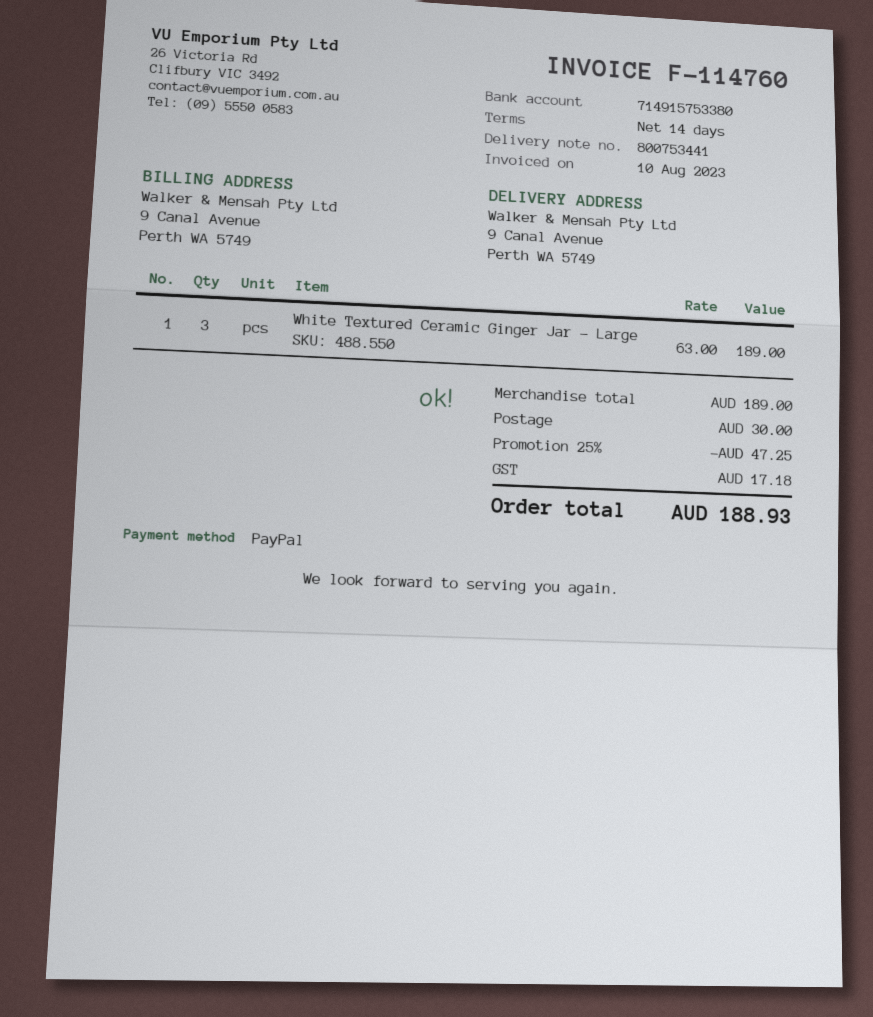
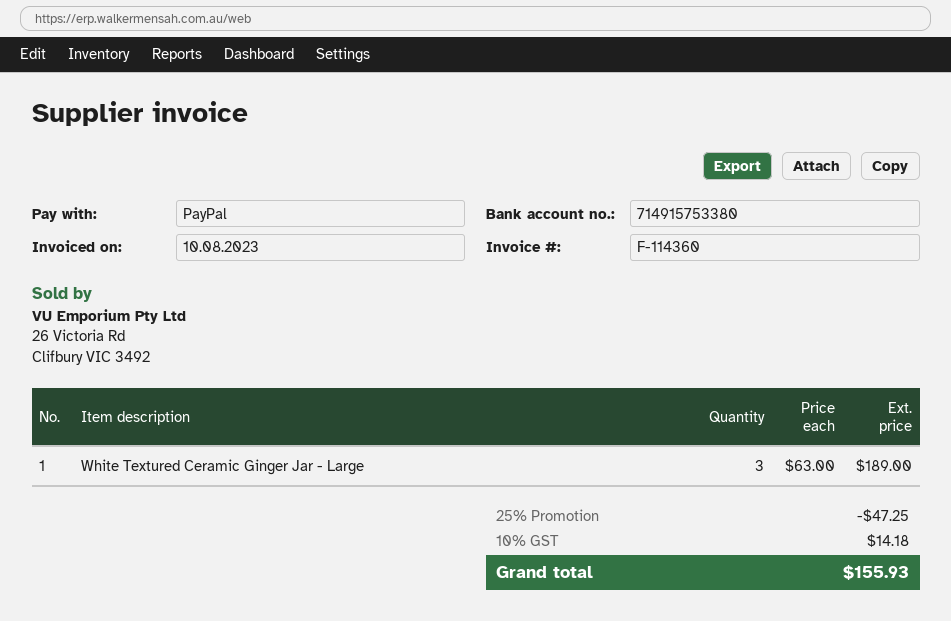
invoice number: F-114760 -> F-114360
shipping: 30.00 -> none
tax: 17.18 -> 14.18
total: 188.93 -> 155.93

